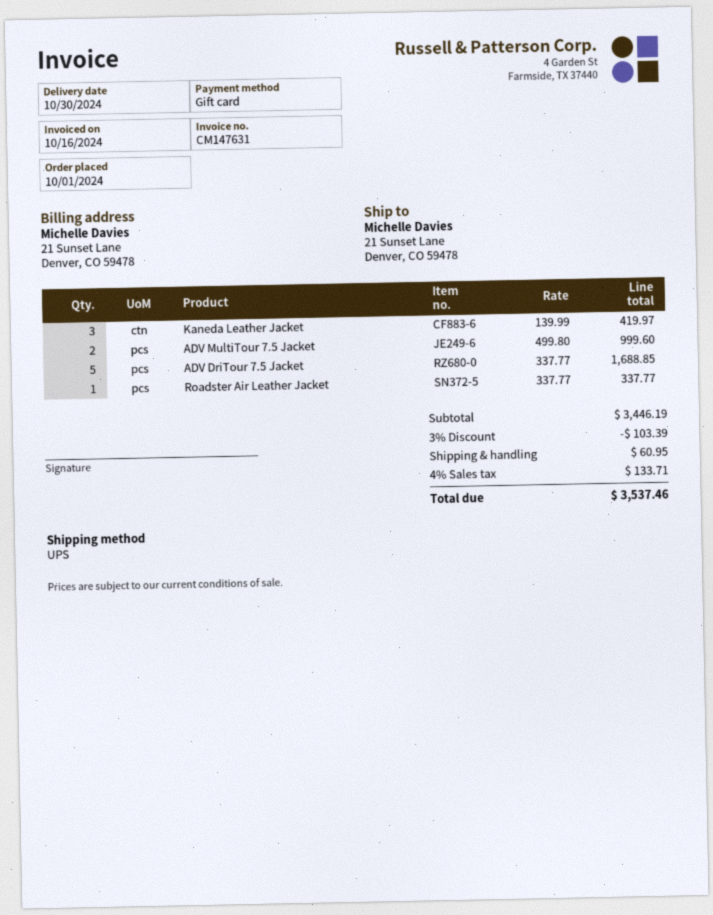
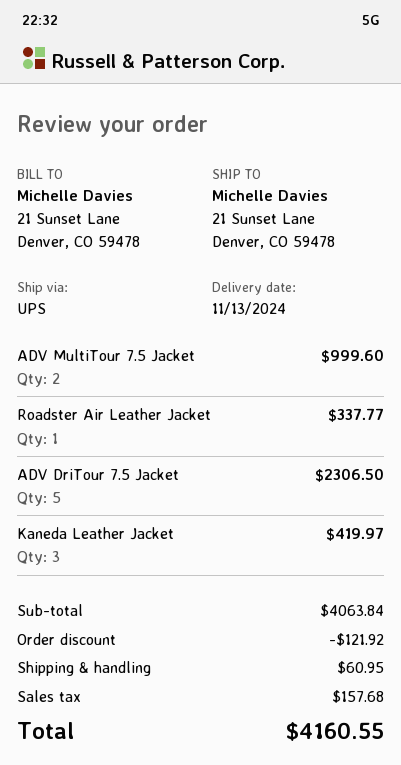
delivery date: 2024-10-30 -> 2024-11-13
ADV DriTour 7.5 Jacket: 5 for 1688.85 -> 5 for 2306.50
subtotal: 3446.19 -> 4063.84
discount: 103.39 -> 121.92
tax: 133.71 -> 157.68
total: 3537.46 -> 4160.55

